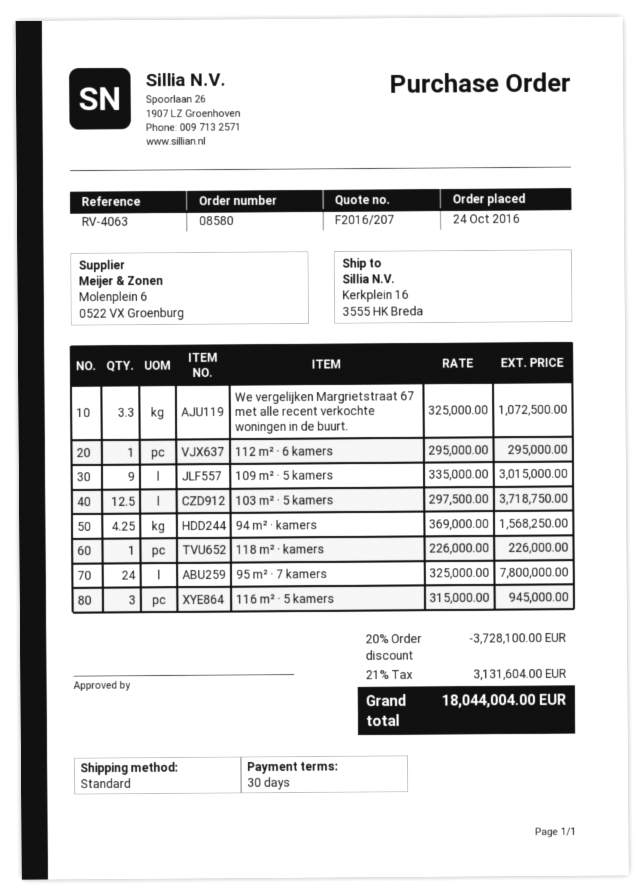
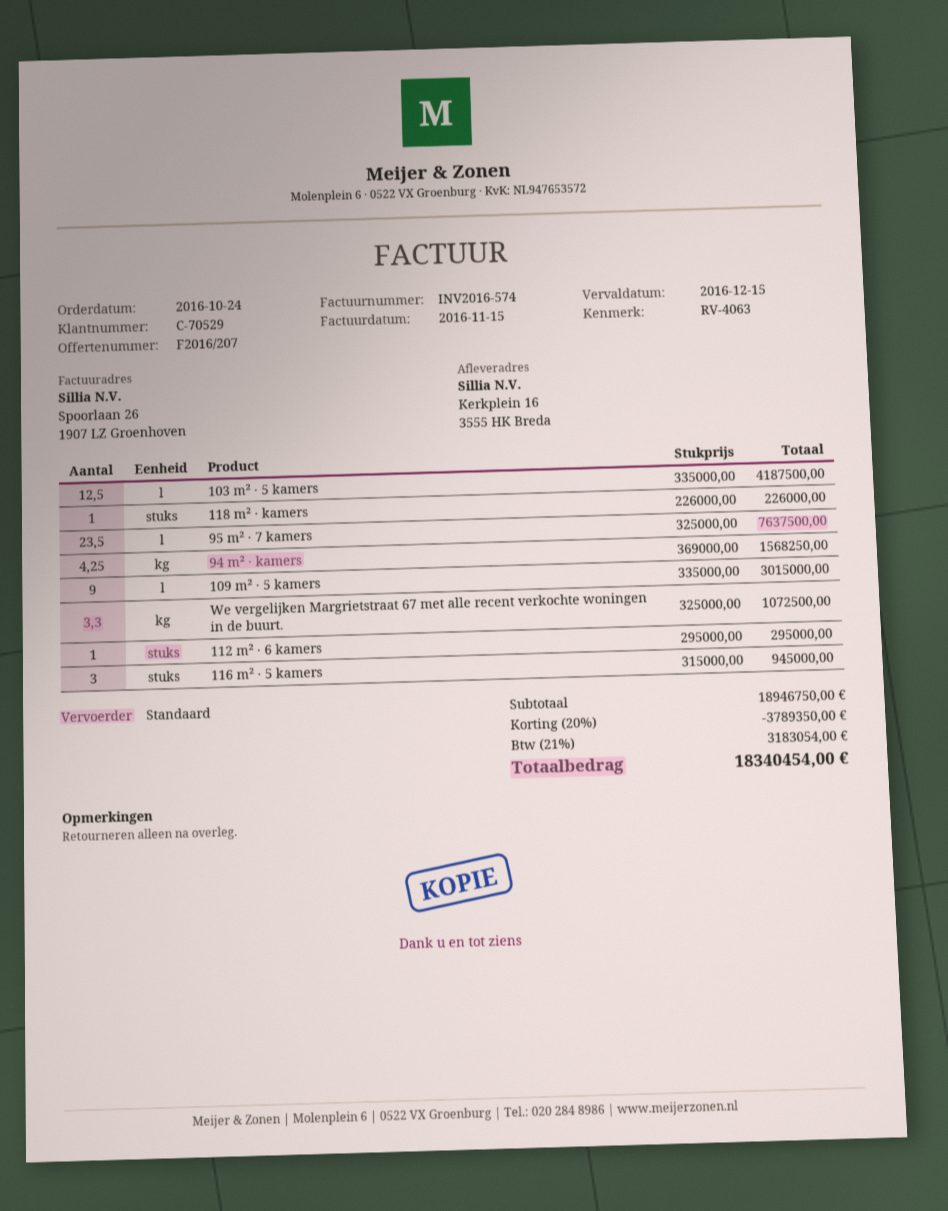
103 m² · 5 kamers: 12.5 x 297500.00 = 3718750.00 -> 12.5 x 335000.00 = 4187500.00
95 m² · 7 kamers: 24 x 325000.00 = 7800000.00 -> 23.5 x 325000.00 = 7637500.00
discount: 20% = 3728100.00 -> 20% = 3789350.00
tax: 21% = 3131604.00 -> 21% = 3183054.00
total: 18044004.00 -> 18340454.00

